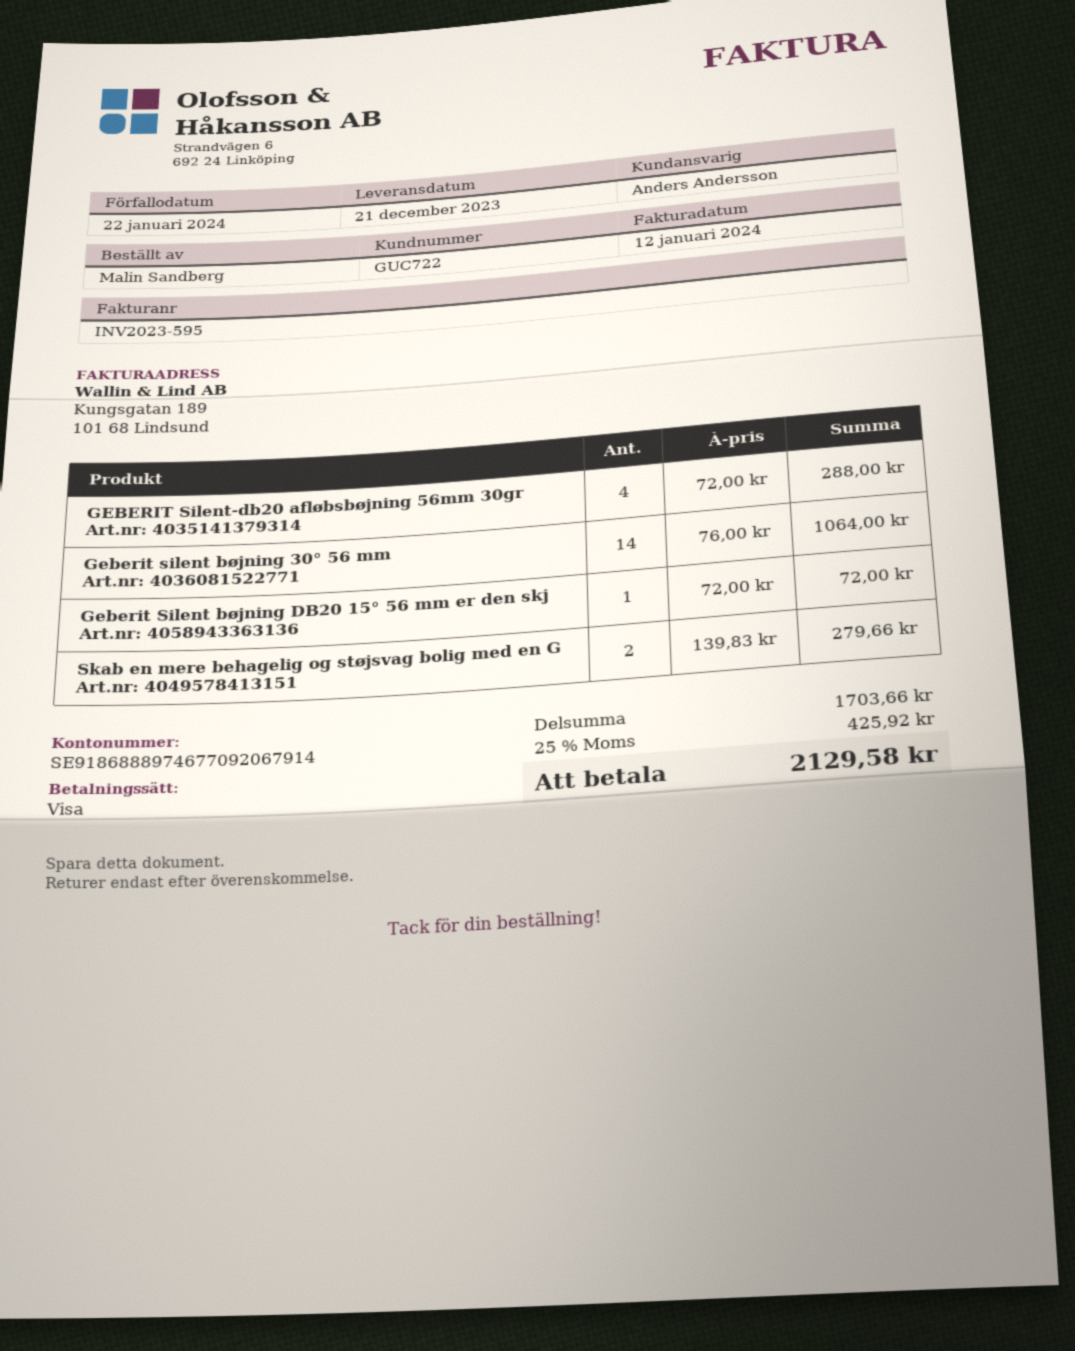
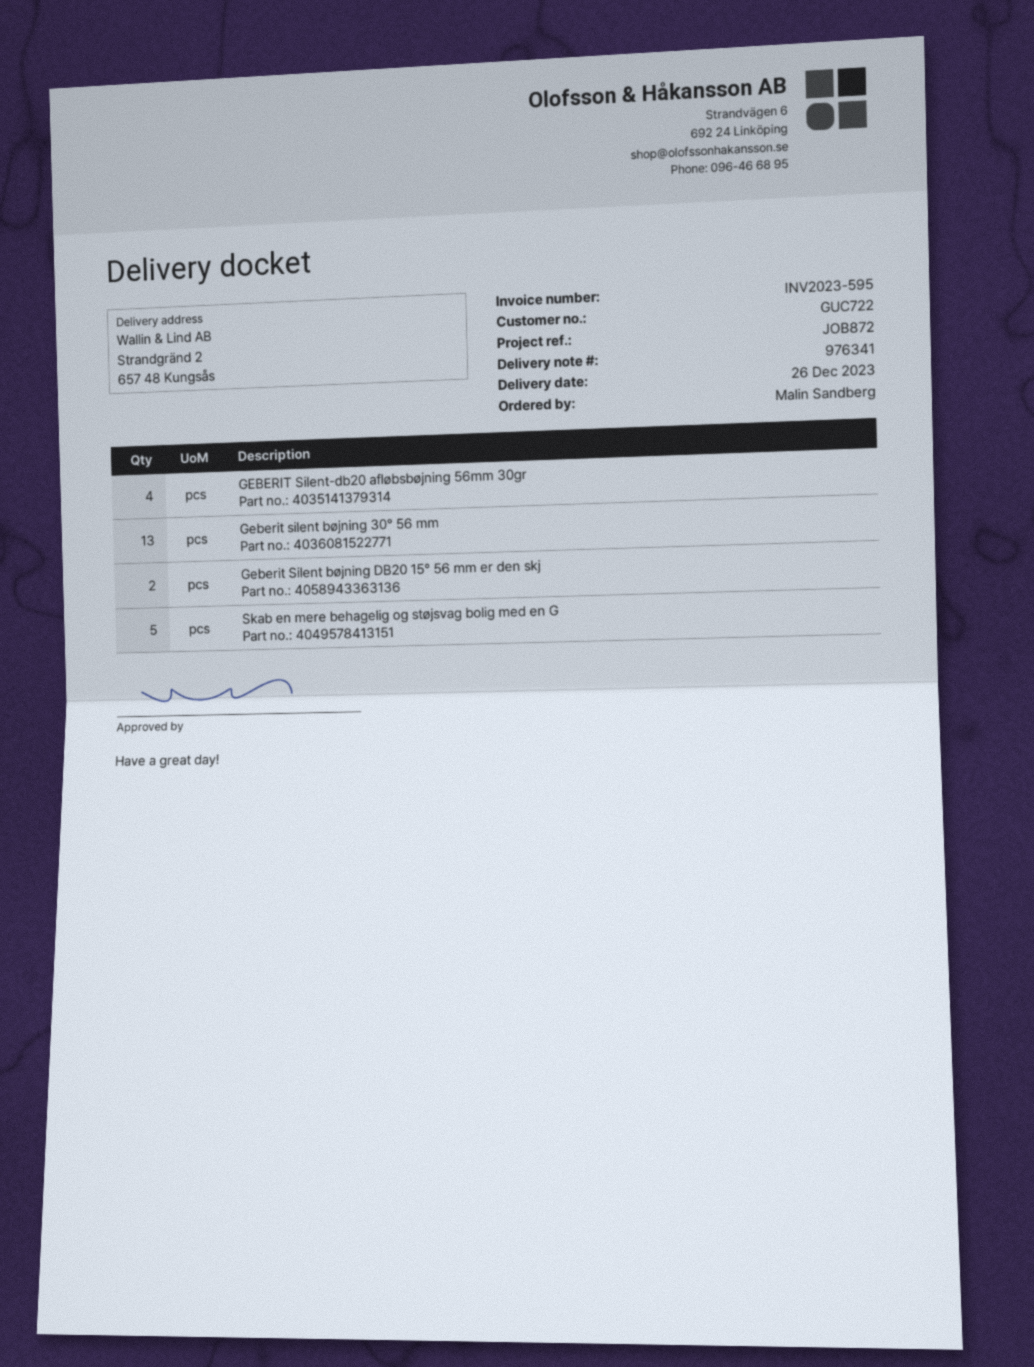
delivery date: 2023-12-21 -> 2023-12-26
Geberit silent bøjning 30° 56 mm: 14 -> 13
Geberit Silent bøjning DB20 15° 56 mm er den skj: 1 -> 2
Skab en mere behagelig og støjsvag bolig med en G: 2 -> 5

